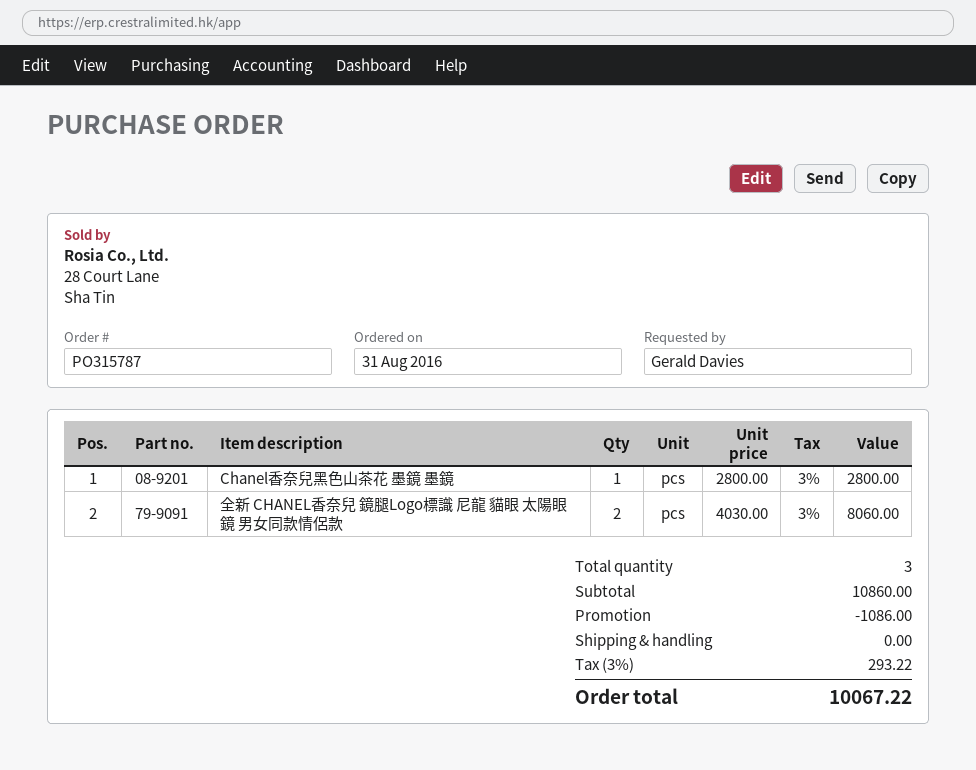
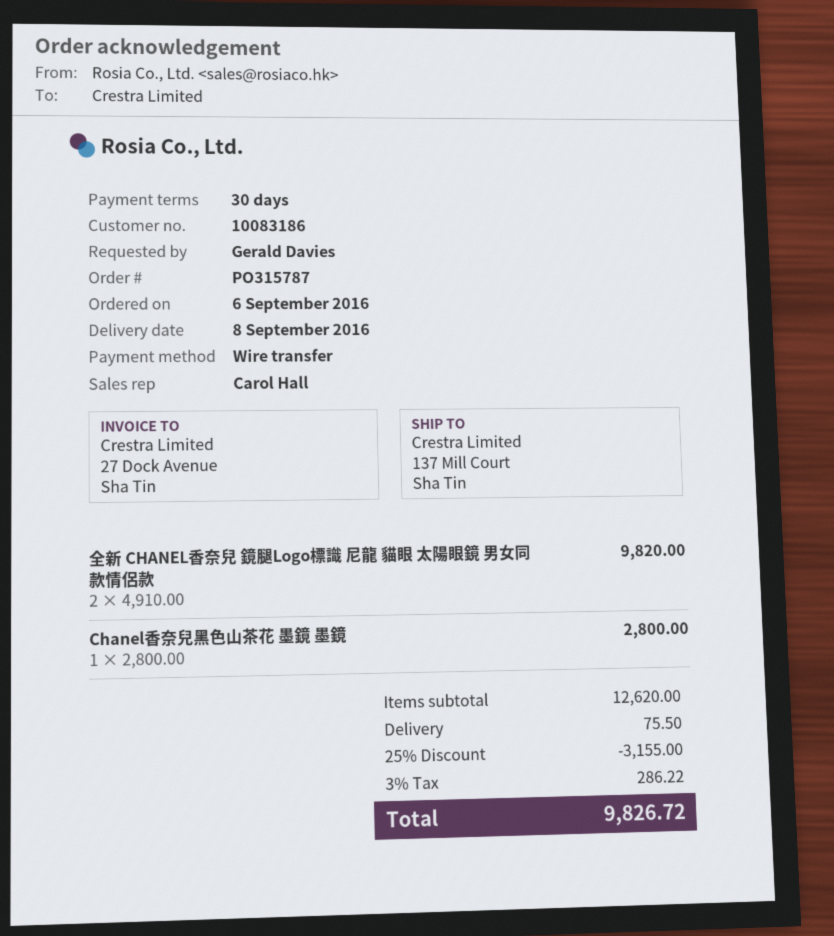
order date: 2016-08-31 -> 2016-09-06
全新 CHANEL香奈兒 鏡腿Logo標識 尼龍 貓眼 太陽眼鏡 男女同款情侶款: 2 x 4030.00 = 8060.00 -> 2 x 4910.00 = 9820.00
subtotal: 10860.00 -> 12620.00
discount: 1086.00 -> 3155.00
shipping: 0.00 -> 75.50
tax: 3% = 293.22 -> 3% = 286.22
total: 10067.22 -> 9826.72

